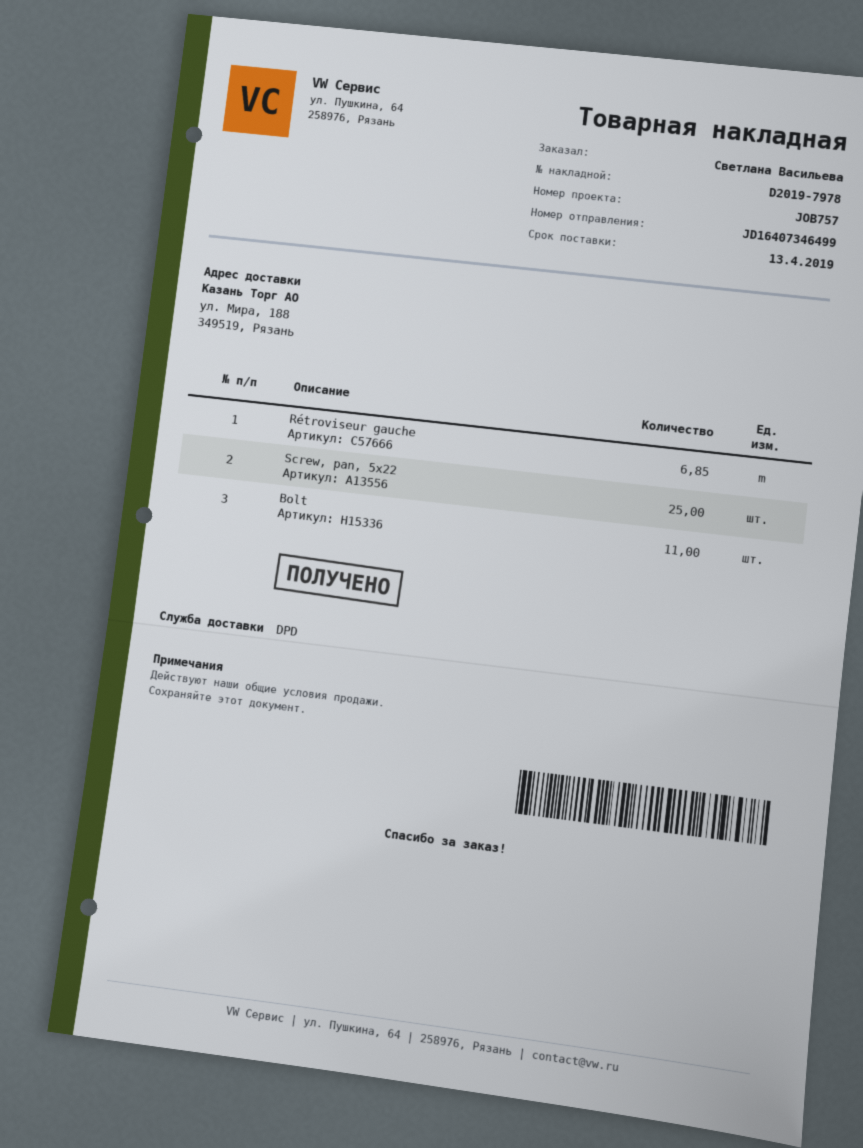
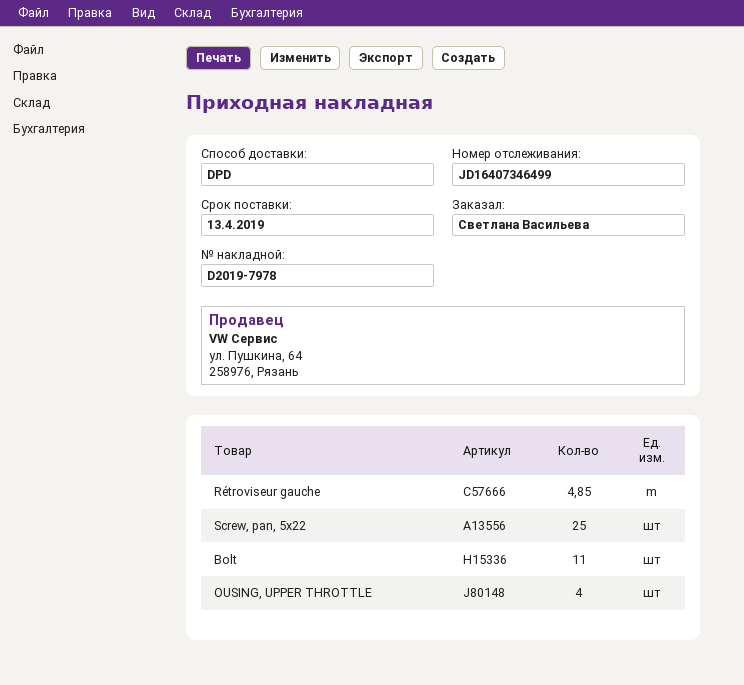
Rétroviseur gauche: 6.85 -> 4.85
OUSING, UPPER THROTTLE: none -> 4

